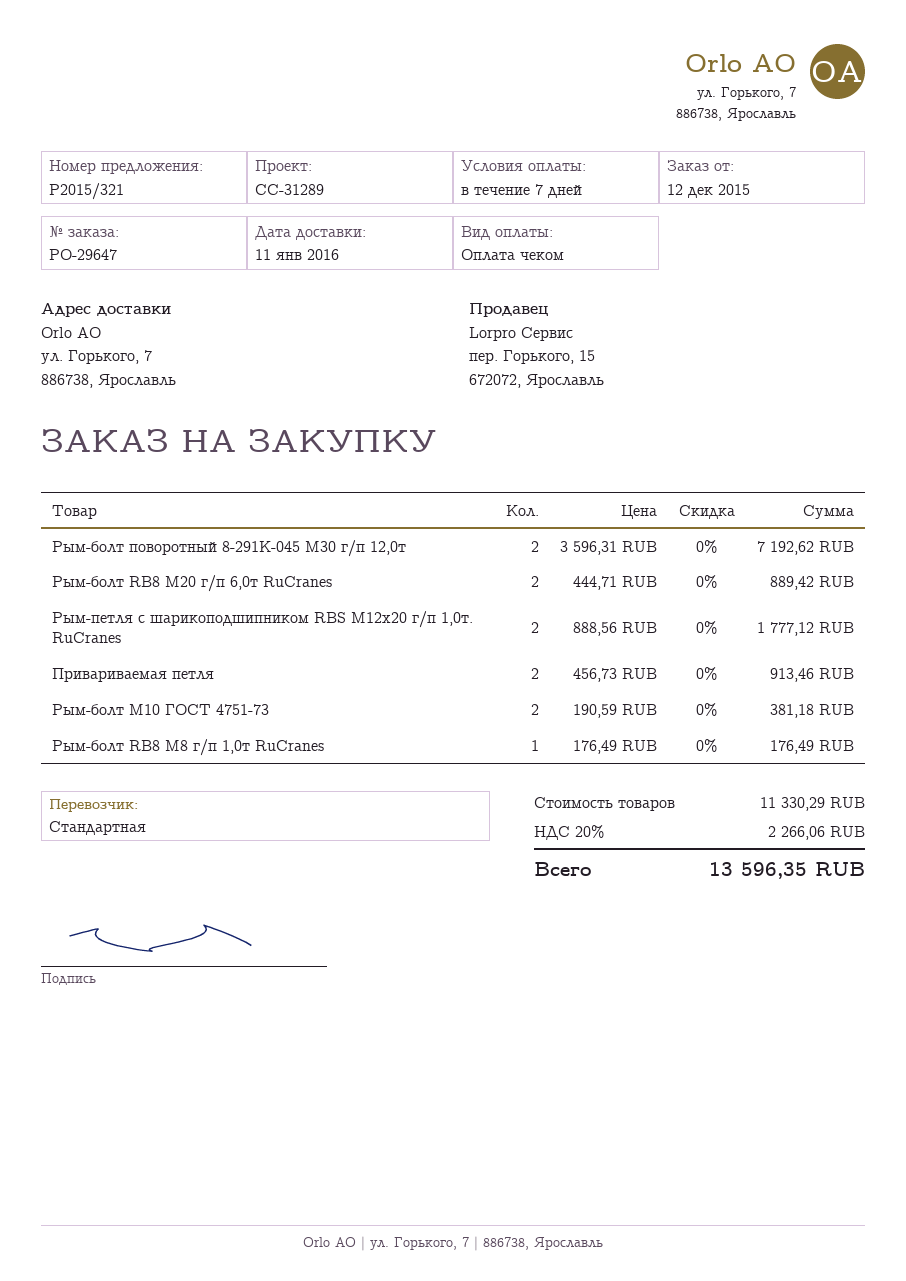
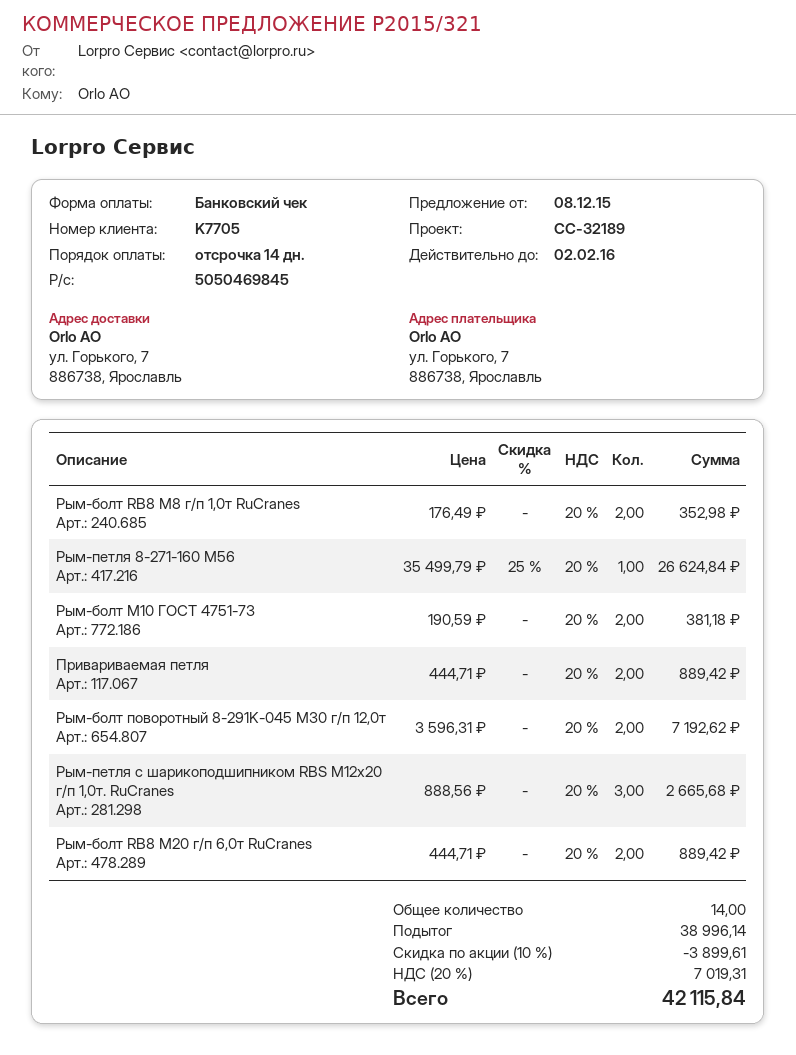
payment terms: 7 days -> 14 days
reference: CC-31289 -> CC-32189
Рым-петля с шарикоподшипником RBS М12х20 г/п 1,0т. RuCranes: 2 x 888.56 = 1777.12 -> 3 x 888.56 = 2665.68
Привариваемая петля: 2 x 456.73 = 913.46 -> 2 x 444.71 = 889.42
Рым-болт RB8 М8 г/п 1,0т RuCranes: 1 x 176.49 = 176.49 -> 2 x 176.49 = 352.98
Рым-петля 8-271-160 М56: none -> 1 x 35499.79 - 25% = 26624.84
subtotal: 11330.29 -> 38996.14
discount: none -> 10% = 3899.61
tax: 20% = 2266.06 -> 20% = 7019.31
total: 13596.35 -> 42115.84

